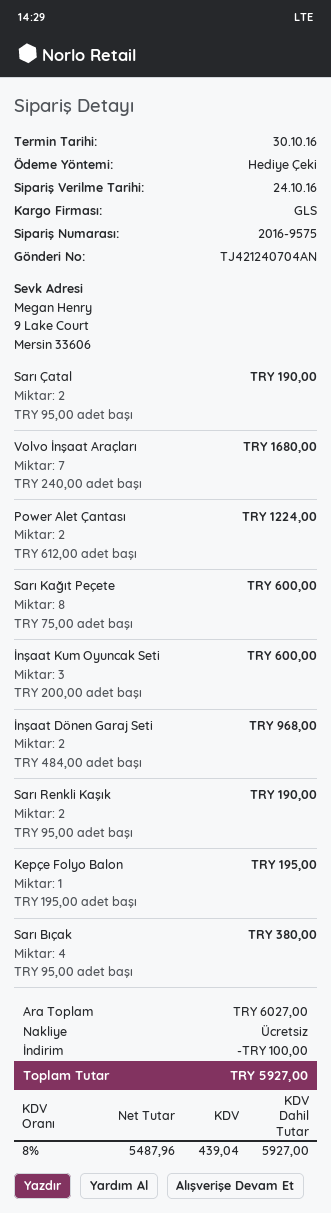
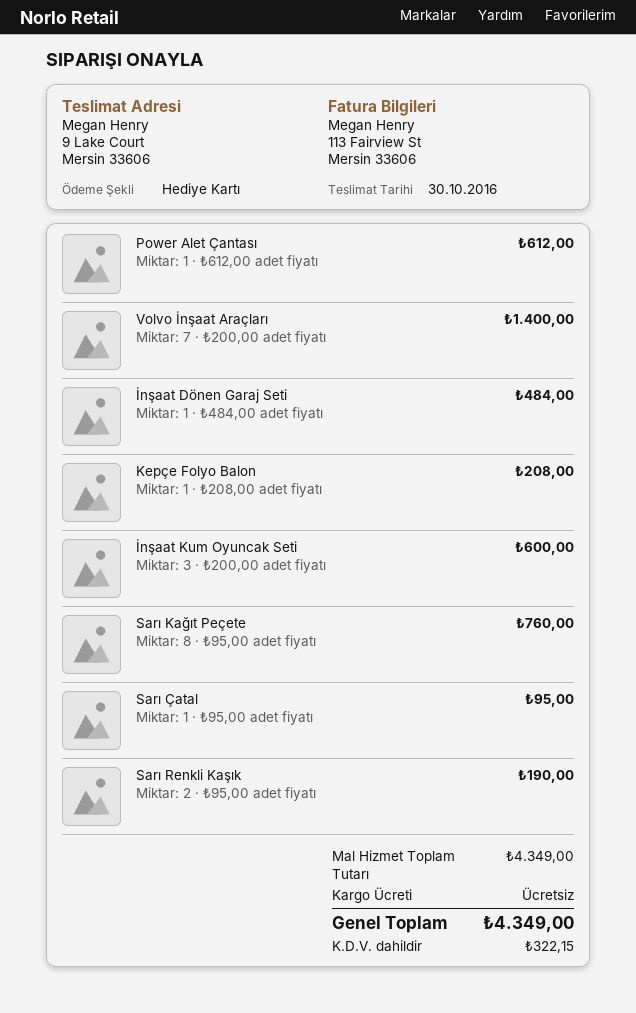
Sarı Çatal: 2 x 95.00 = 190.00 -> 1 x 95.00 = 95.00
Volvo İnşaat Araçları: 7 x 240.00 = 1680.00 -> 7 x 200.00 = 1400.00
Power Alet Çantası: 2 x 612.00 = 1224.00 -> 1 x 612.00 = 612.00
Sarı Kağıt Peçete: 8 x 75.00 = 600.00 -> 8 x 95.00 = 760.00
İnşaat Dönen Garaj Seti: 2 x 484.00 = 968.00 -> 1 x 484.00 = 484.00
Kepçe Folyo Balon: 1 x 195.00 = 195.00 -> 1 x 208.00 = 208.00
Sarı Bıçak: 4 x 95.00 = 380.00 -> none
subtotal: 6027.00 -> 4349.00
discount: 100.00 -> none
tax: 439.04 -> 322.15
total: 5927.00 -> 4349.00

